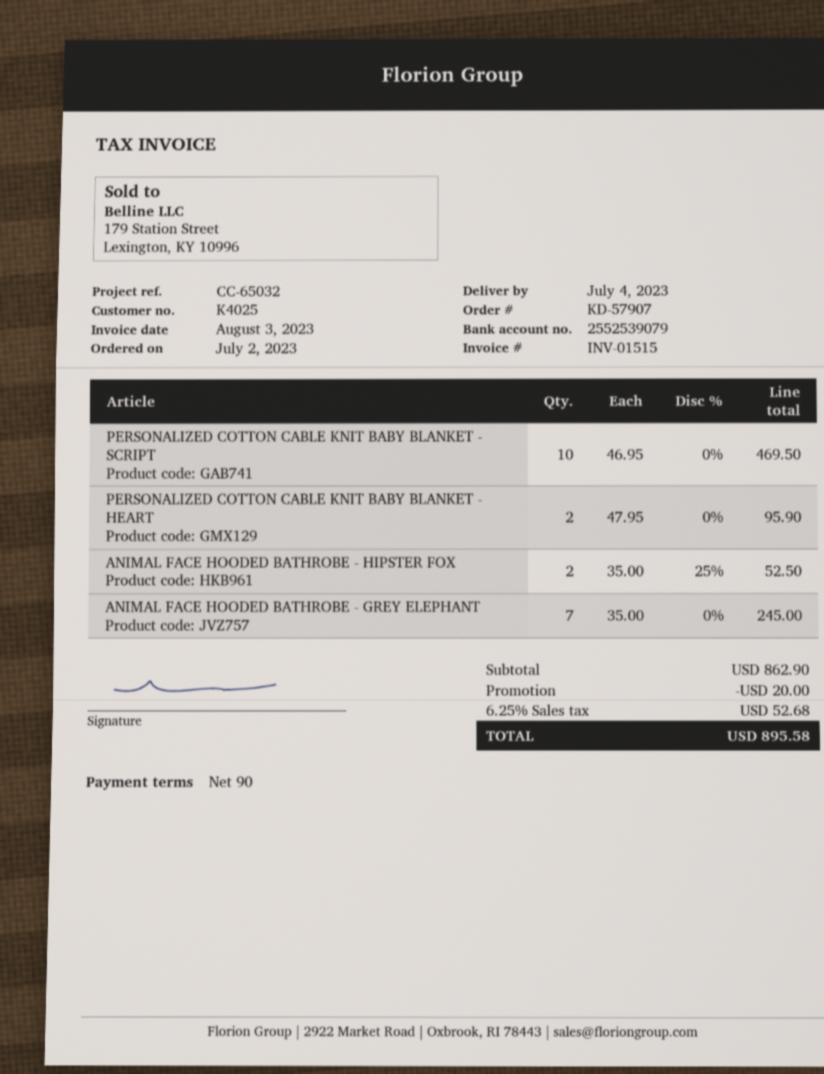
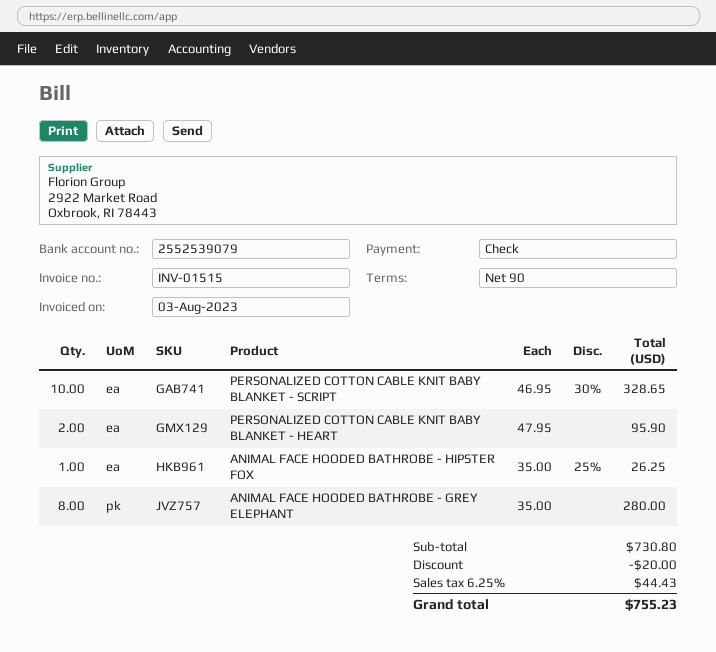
PERSONALIZED COTTON CABLE KNIT BABY BLANKET - SCRIPT: 10 x 46.95 = 469.50 -> 10 x 46.95 - 30% = 328.65
ANIMAL FACE HOODED BATHROBE - HIPSTER FOX: 2 x 35.00 - 25% = 52.50 -> 1 x 35.00 - 25% = 26.25
ANIMAL FACE HOODED BATHROBE - GREY ELEPHANT: 7 x 35.00 = 245.00 -> 8 x 35.00 = 280.00
subtotal: 862.90 -> 730.80
tax: 6.25% = 52.68 -> 6.25% = 44.43
total: 895.58 -> 755.23

